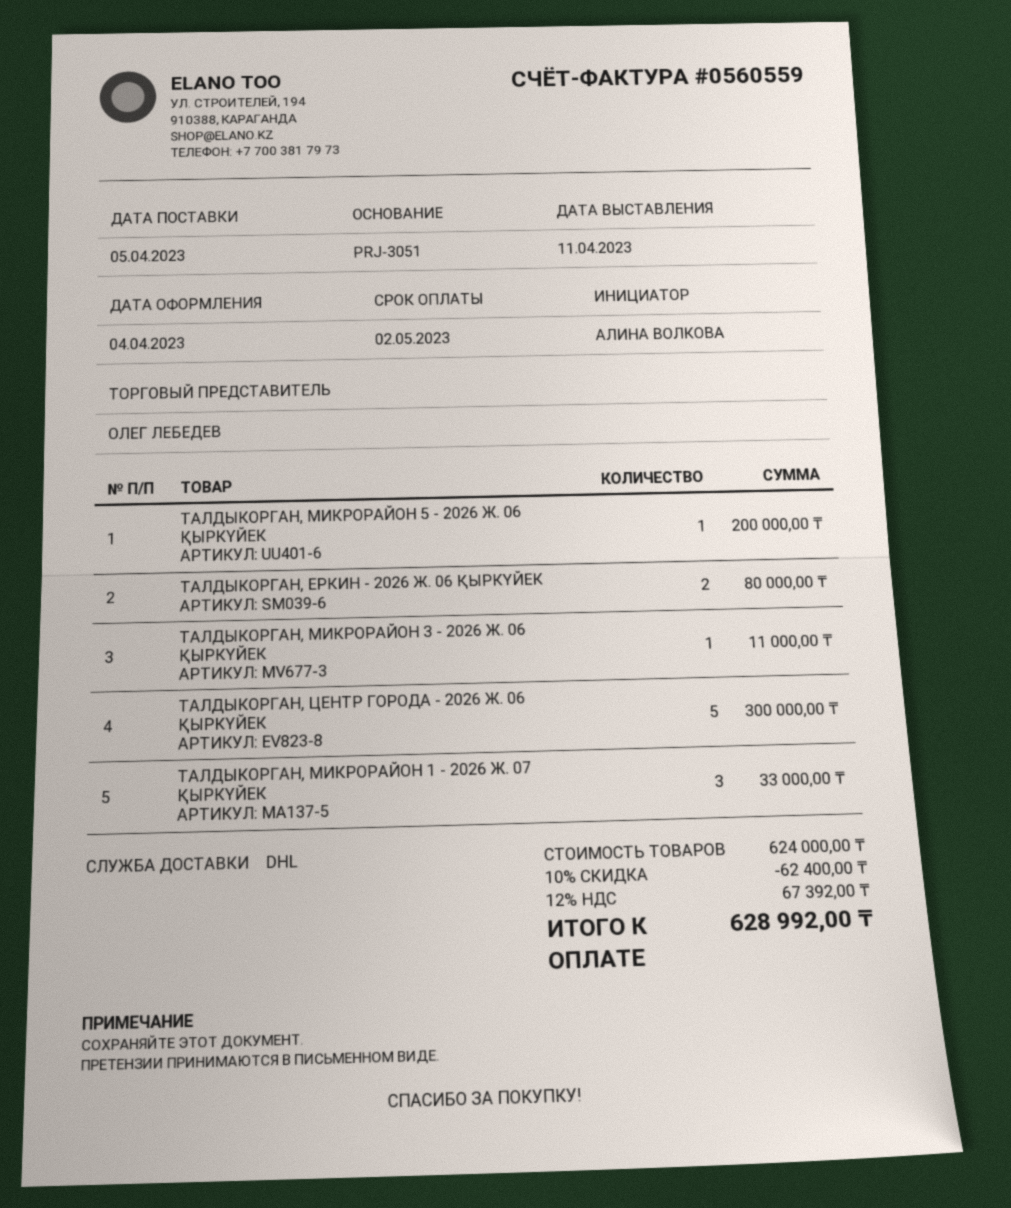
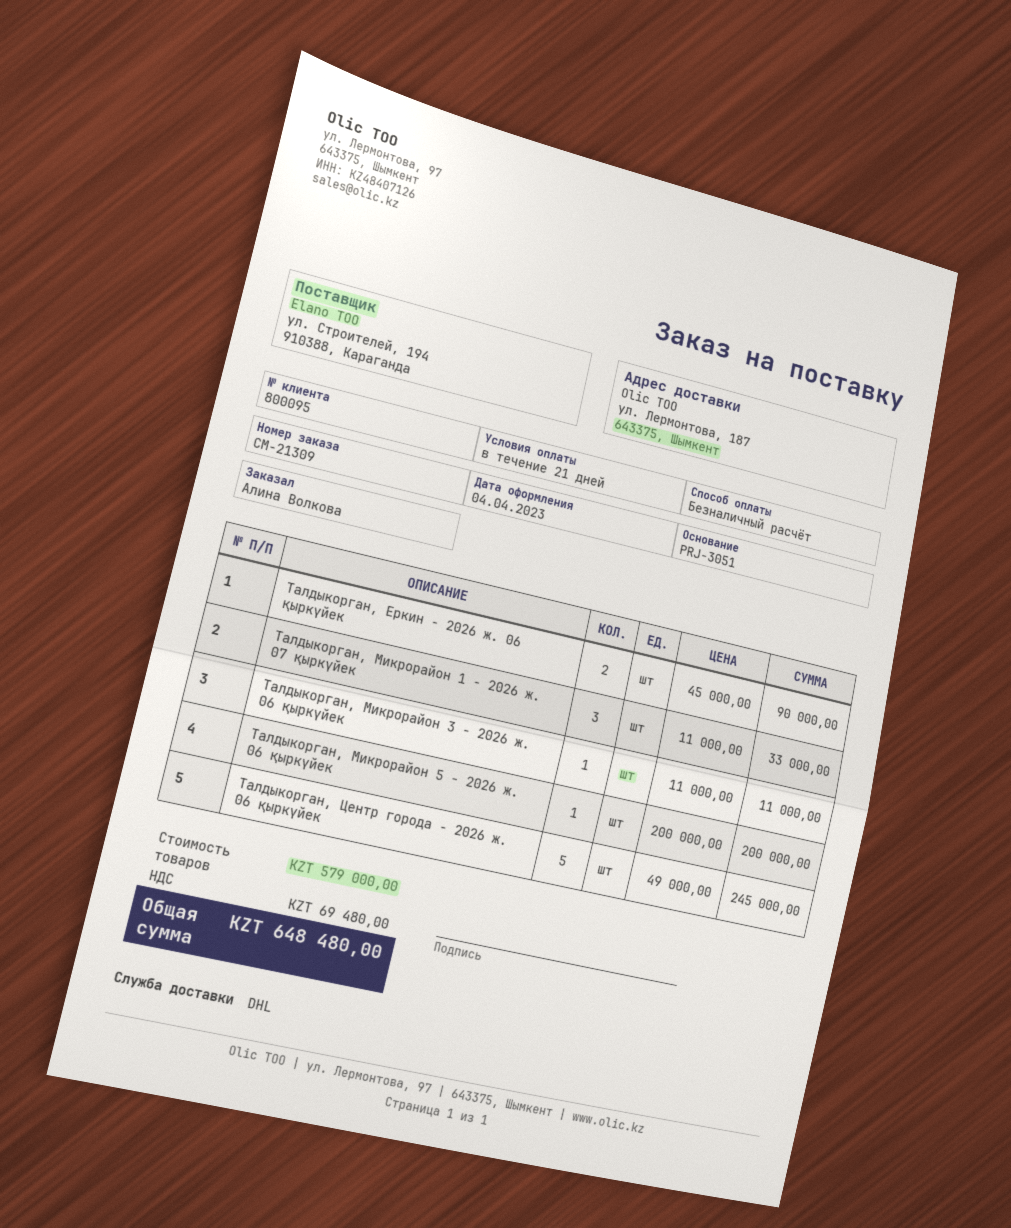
ТАЛДЫКОРГАН, ЕРКИН - 2026 Ж. 06 ҚЫРКҮЙЕК: 2 for 80000.00 -> 2 for 90000.00
ТАЛДЫКОРГАН, ЦЕНТР ГОРОДА - 2026 Ж. 06 ҚЫРКҮЙЕК: 5 for 300000.00 -> 5 for 245000.00
subtotal: 624000.00 -> 579000.00
discount: 10% = 62400.00 -> none
tax: 67392.00 -> 69480.00
total: 628992.00 -> 648480.00

